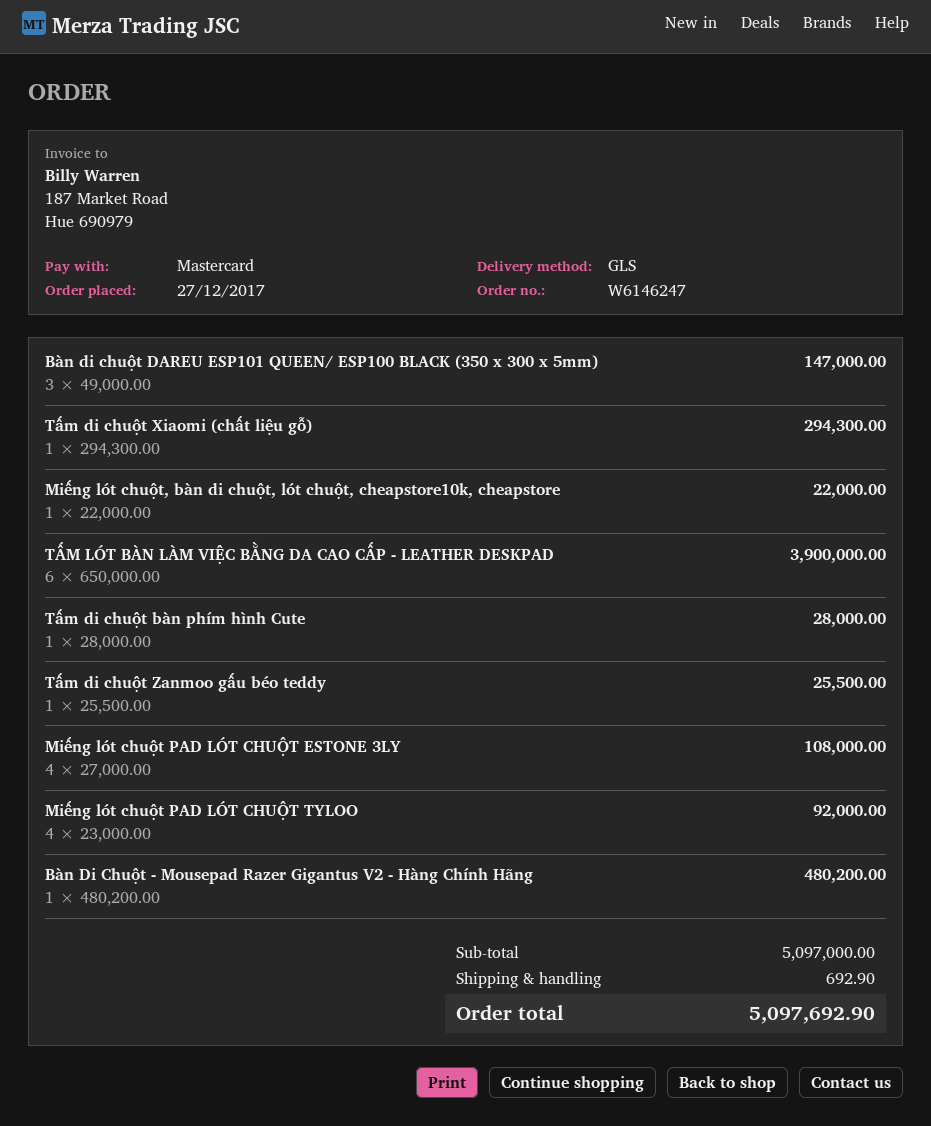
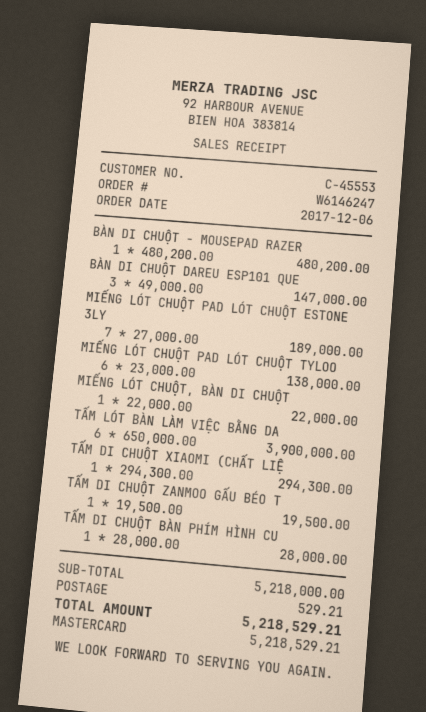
order date: 2017-12-27 -> 2017-12-06
Tấm di chuột Zanmoo gấu béo teddy: 1 x 25500.00 = 25500.00 -> 1 x 19500.00 = 19500.00
Miếng lót chuột PAD LÓT CHUỘT ESTONE 3LY: 4 x 27000.00 = 108000.00 -> 7 x 27000.00 = 189000.00
Miếng lót chuột PAD LÓT CHUỘT TYLOO: 4 x 23000.00 = 92000.00 -> 6 x 23000.00 = 138000.00
subtotal: 5097000.00 -> 5218000.00
shipping: 692.90 -> 529.21
total: 5097692.90 -> 5218529.21

